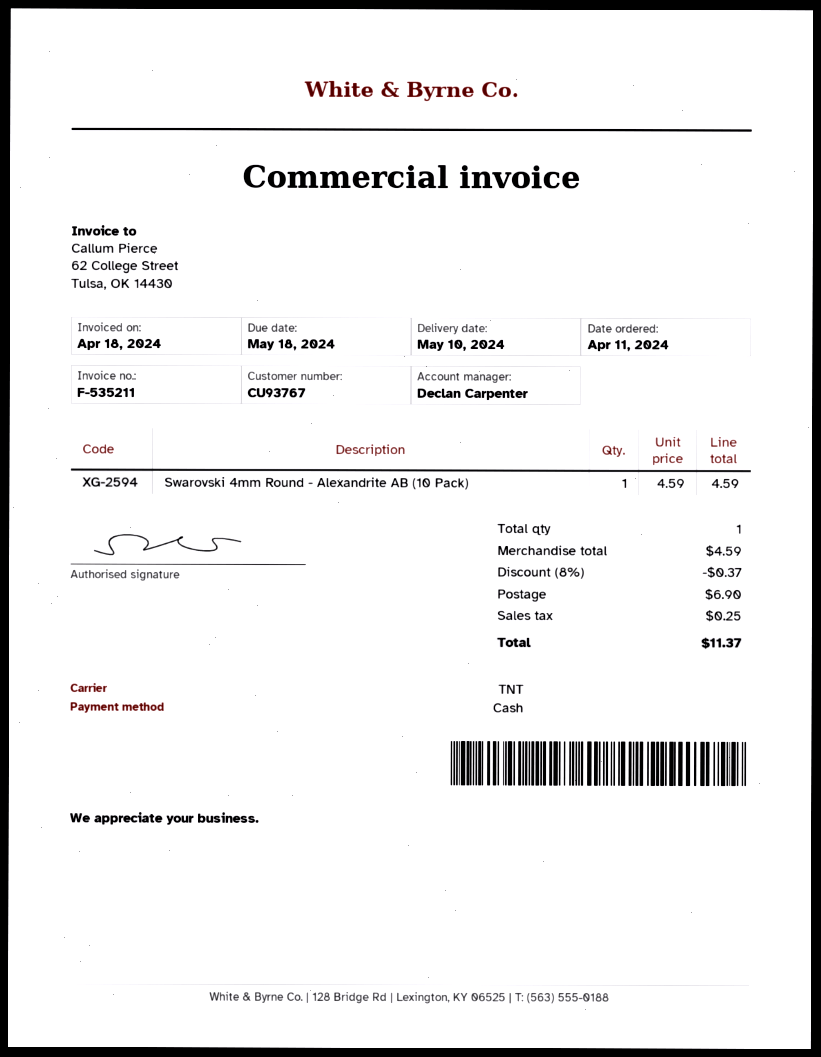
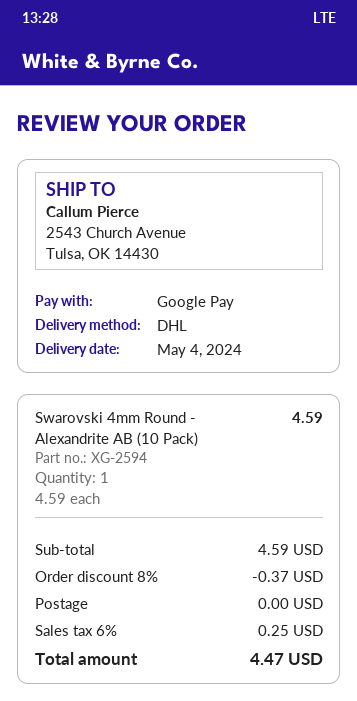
delivery date: 2024-05-10 -> 2024-05-04
payment method: cash -> Google Pay
shipping method: TNT -> DHL
shipping: 6.90 -> 0.00
total: 11.37 -> 4.47

